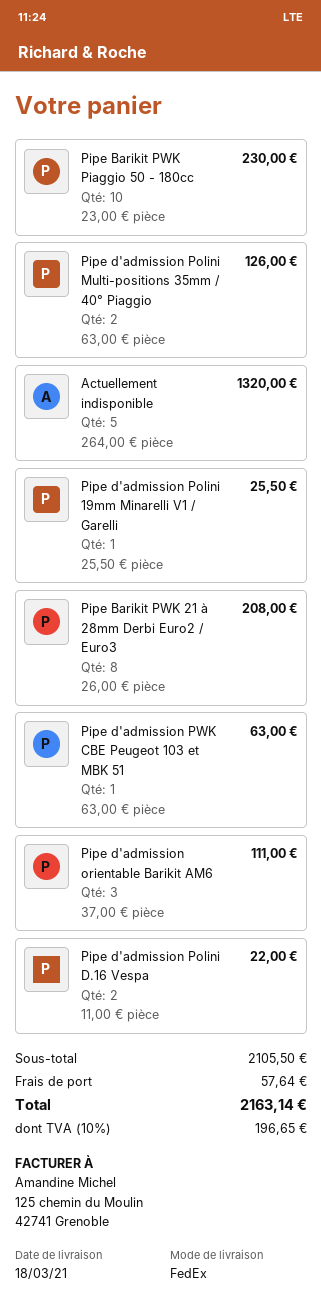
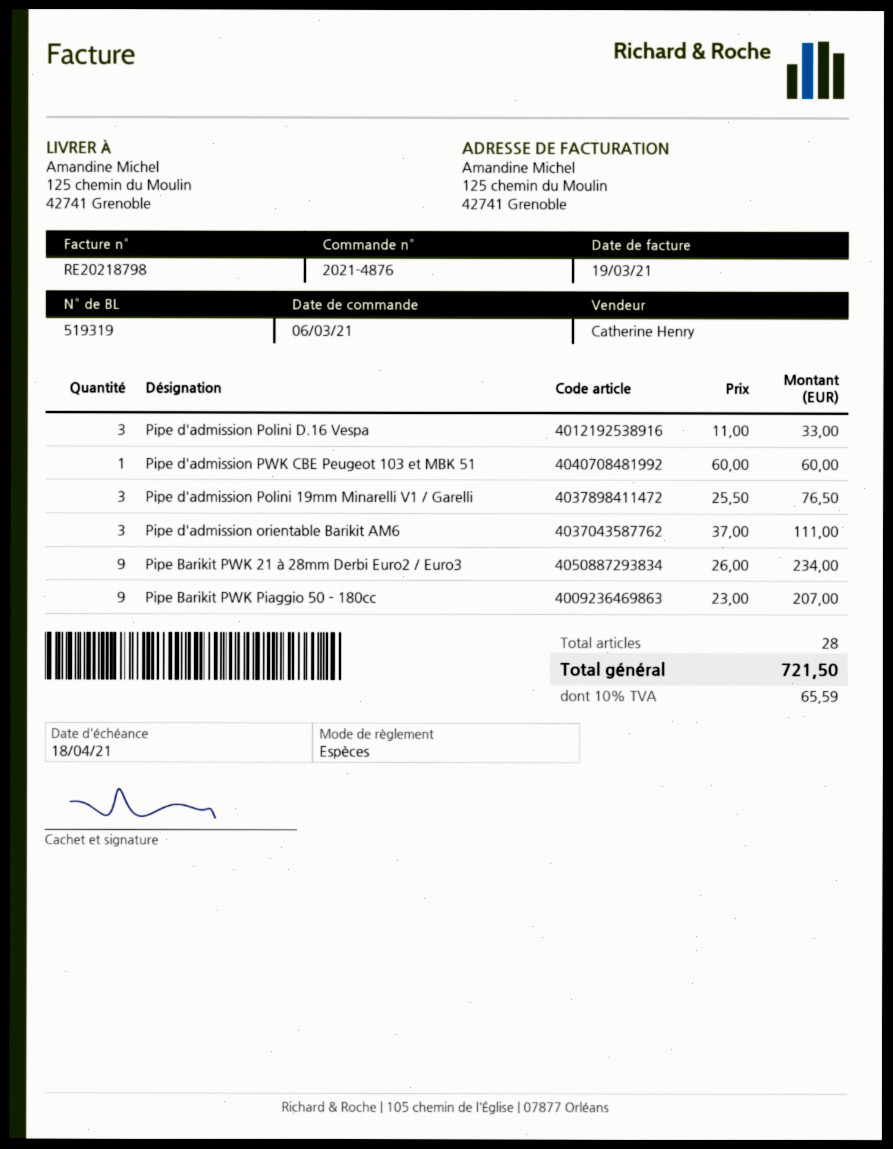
Pipe Barikit PWK Piaggio 50 - 180cc: 10 x 23.00 = 230.00 -> 9 x 23.00 = 207.00
Pipe d'admission Polini Multi-positions 35mm / 40° Piaggio: 2 x 63.00 = 126.00 -> none
Actuellement indisponible: 5 x 264.00 = 1320.00 -> none
Pipe d'admission Polini 19mm Minarelli V1 / Garelli: 1 x 25.50 = 25.50 -> 3 x 25.50 = 76.50
Pipe Barikit PWK 21 à 28mm Derbi Euro2 / Euro3: 8 x 26.00 = 208.00 -> 9 x 26.00 = 234.00
Pipe d'admission PWK CBE Peugeot 103 et MBK 51: 1 x 63.00 = 63.00 -> 1 x 60.00 = 60.00
Pipe d'admission Polini D.16 Vespa: 2 x 11.00 = 22.00 -> 3 x 11.00 = 33.00
shipping: 57.64 -> none
tax: 10% = 196.65 -> 10% = 65.59
total: 2163.14 -> 721.50

